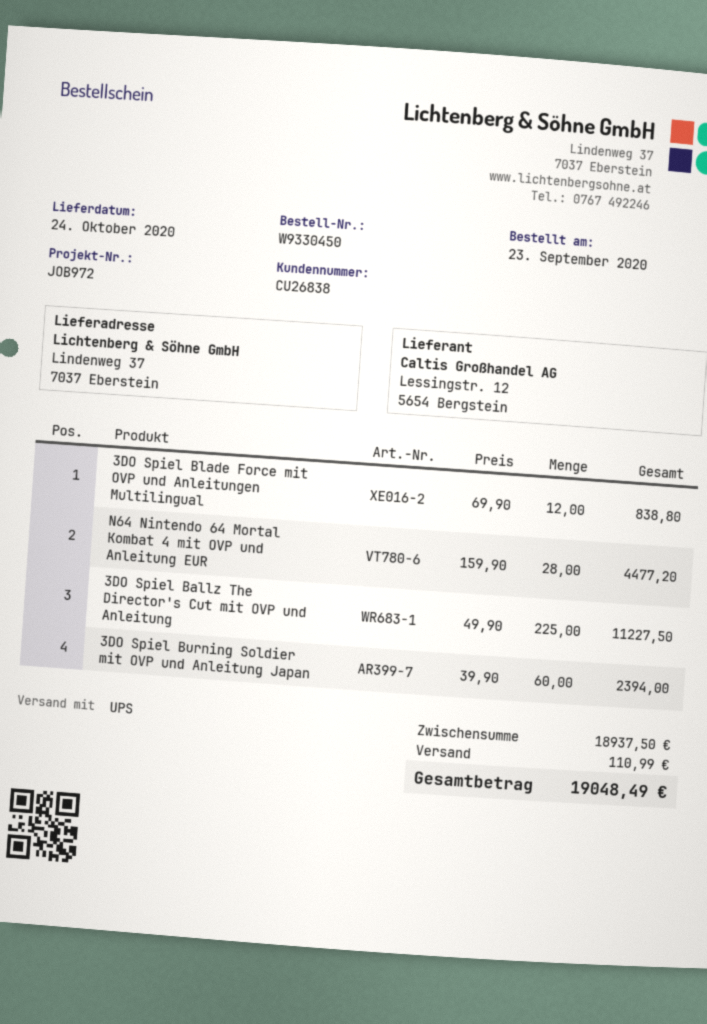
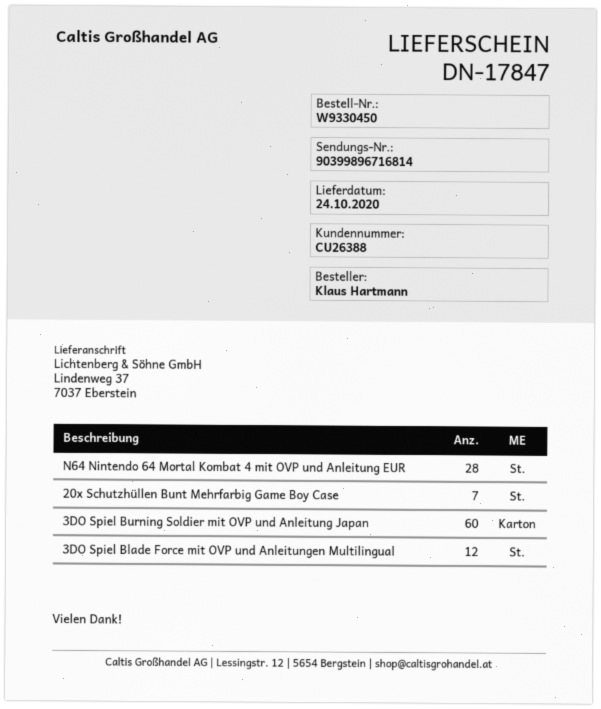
customer number: CU26838 -> CU26388
3DO Spiel Ballz The Director's Cut mit OVP und Anleitung: 225 -> none
20x Schutzhüllen Bunt Mehrfarbig Game Boy Case: none -> 7

